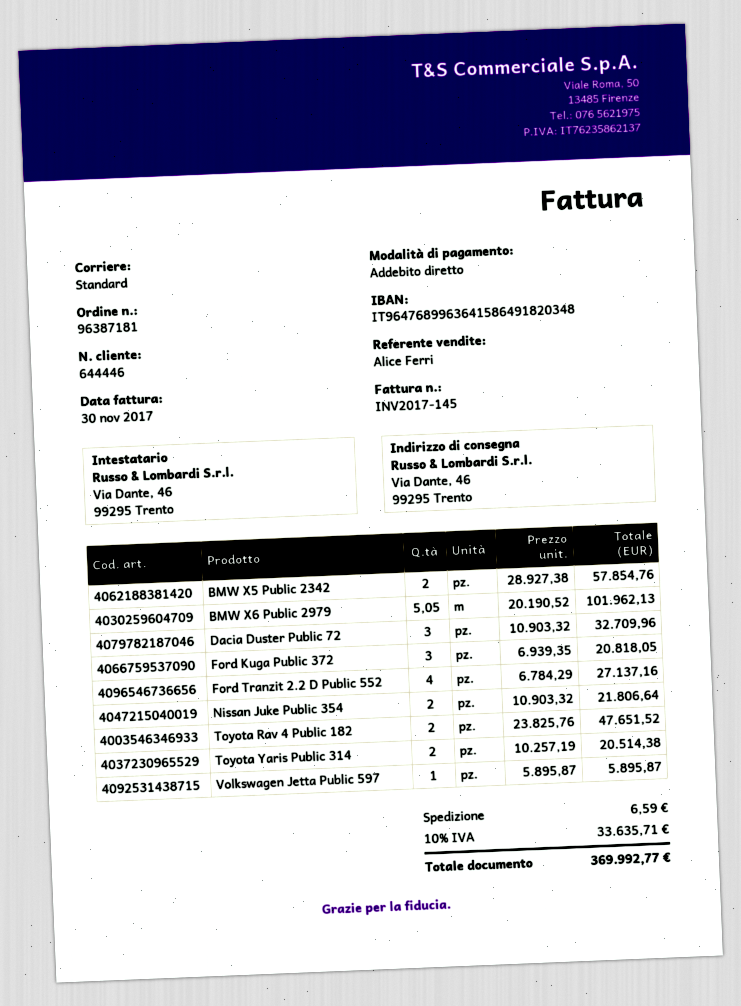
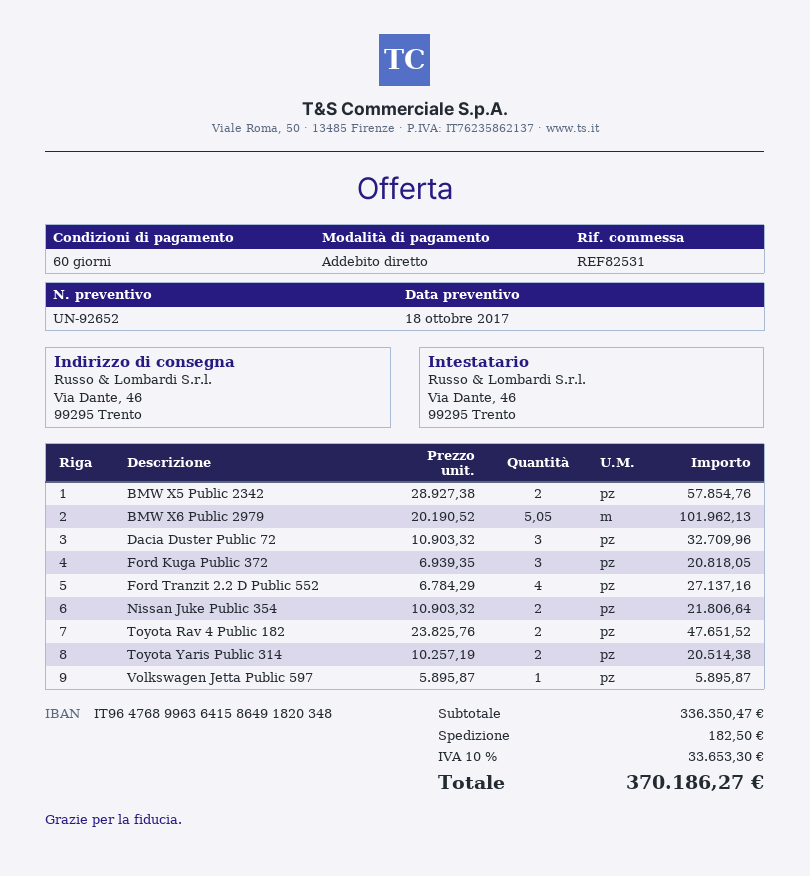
shipping: 6.59 -> 182.50
tax: 10% = 33635.71 -> 10% = 33653.30
total: 369992.77 -> 370186.27

